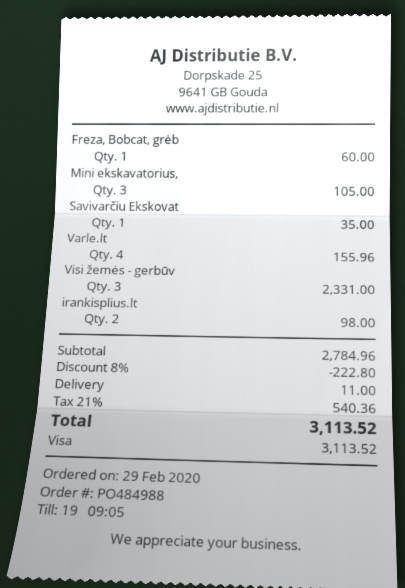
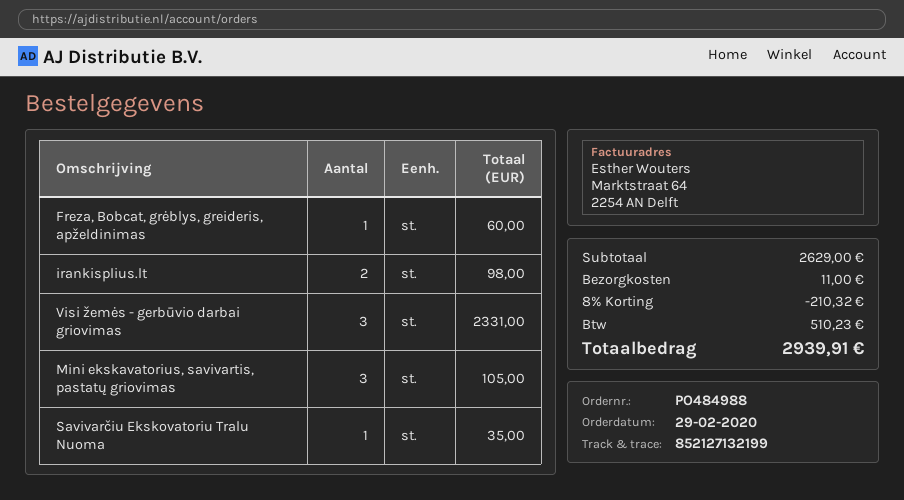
Varle.lt: 4 for 155.96 -> none
subtotal: 2784.96 -> 2629.00
discount: 8% = 222.80 -> 8% = 210.32
tax: 540.36 -> 510.23
total: 3113.52 -> 2939.91

